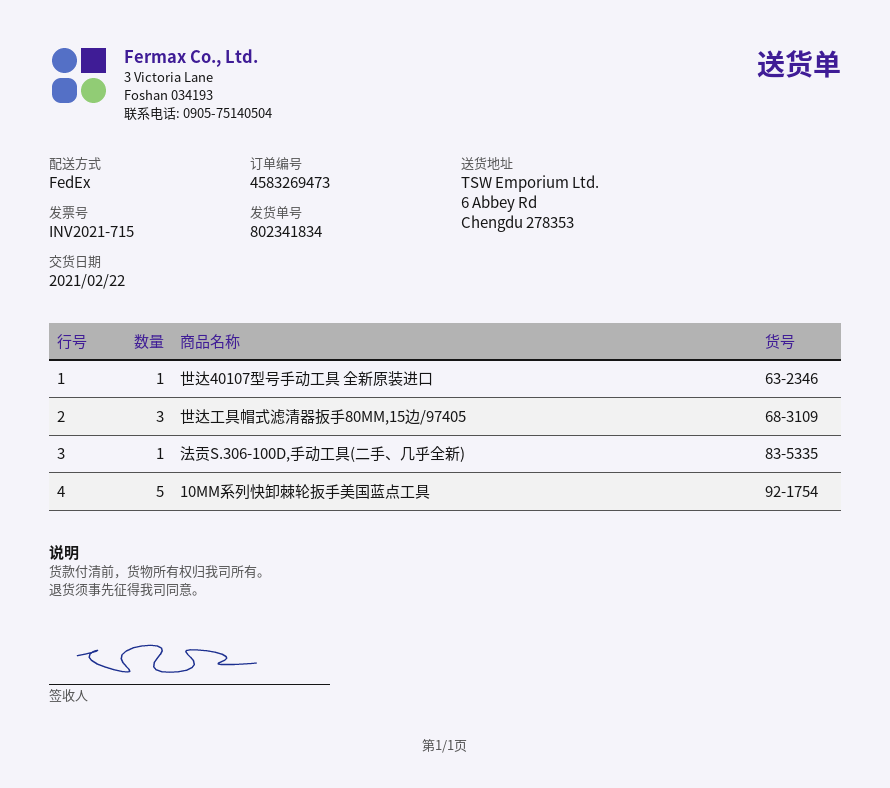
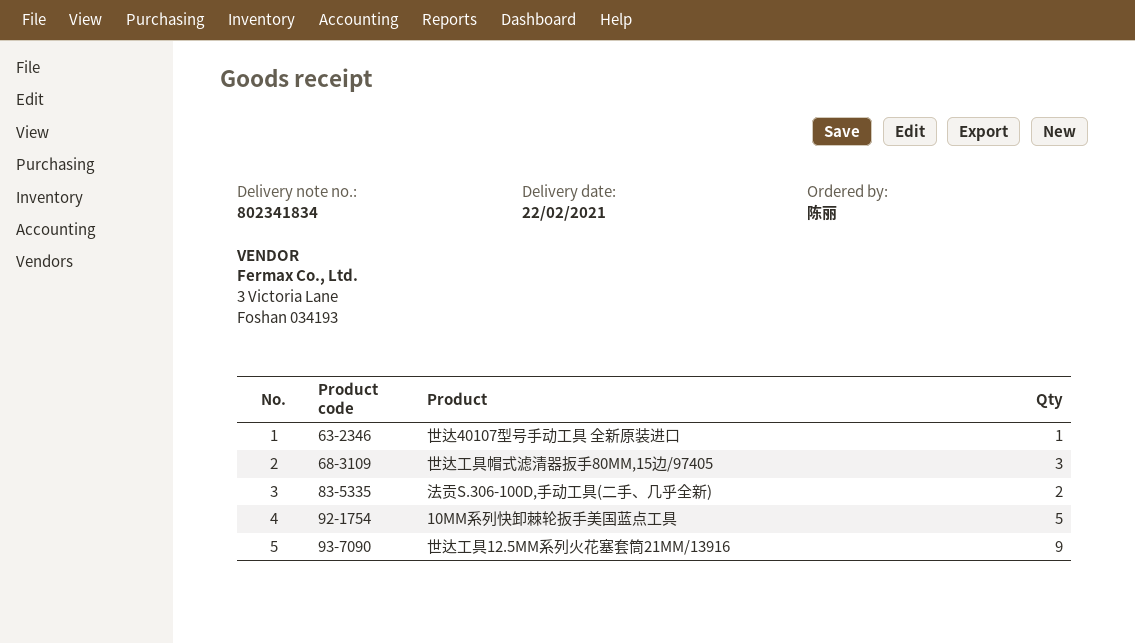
法贡S.306-100D,手动工具(二手、几乎全新): 1 -> 2
世达工具12.5MM系列火花塞套筒21MM/13916: none -> 9

